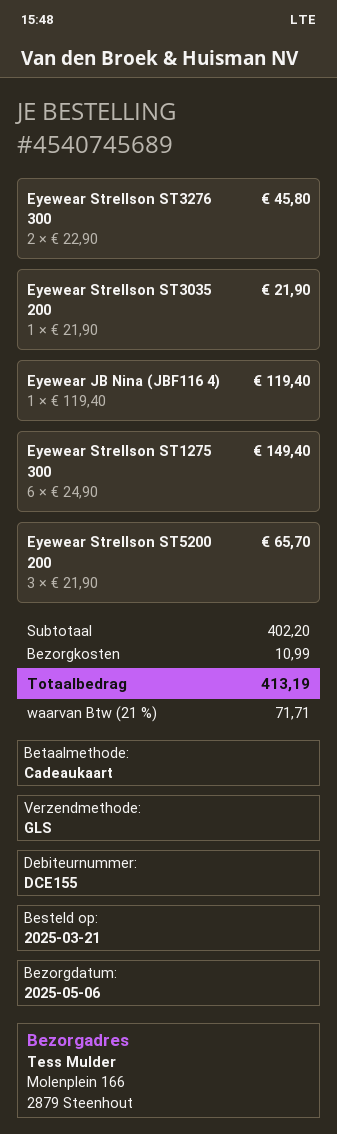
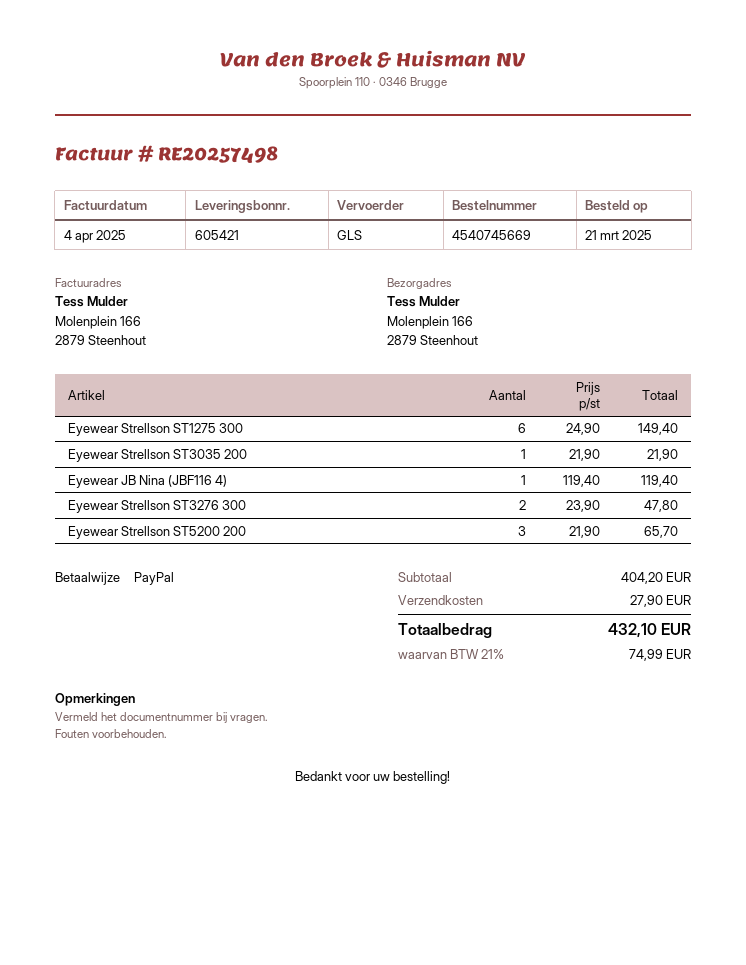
order number: 4540745689 -> 4540745669
payment method: gift card -> PayPal
Eyewear Strellson ST3276 300: 2 x 22.90 = 45.80 -> 2 x 23.90 = 47.80
subtotal: 402.20 -> 404.20
shipping: 10.99 -> 27.90
tax: 21% = 71.71 -> 21% = 74.99
total: 413.19 -> 432.10

